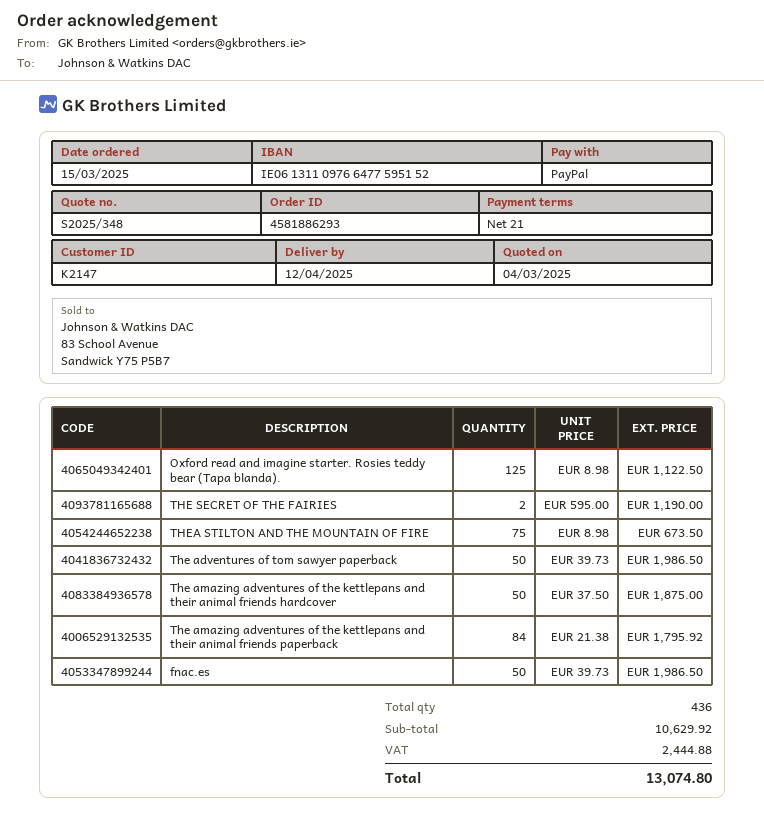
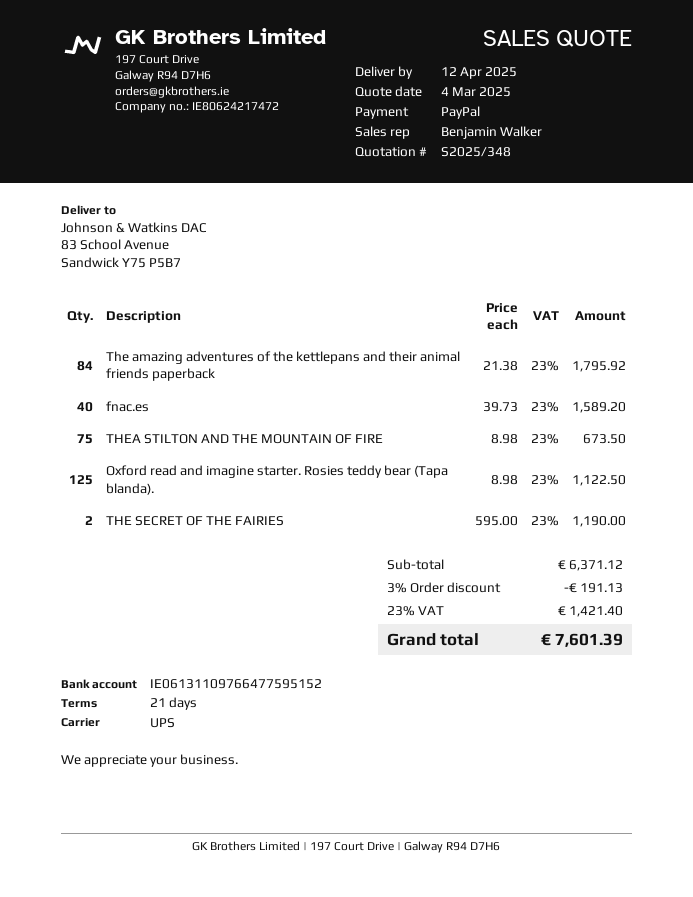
The adventures of tom sawyer paperback: 50 x 39.73 = 1986.50 -> none
The amazing adventures of the kettlepans and their animal friends hardcover: 50 x 37.50 = 1875.00 -> none
fnac.es: 50 x 39.73 = 1986.50 -> 40 x 39.73 = 1589.20
subtotal: 10629.92 -> 6371.12
discount: none -> 3% = 191.13
tax: 2444.88 -> 1421.40
total: 13074.80 -> 7601.39

